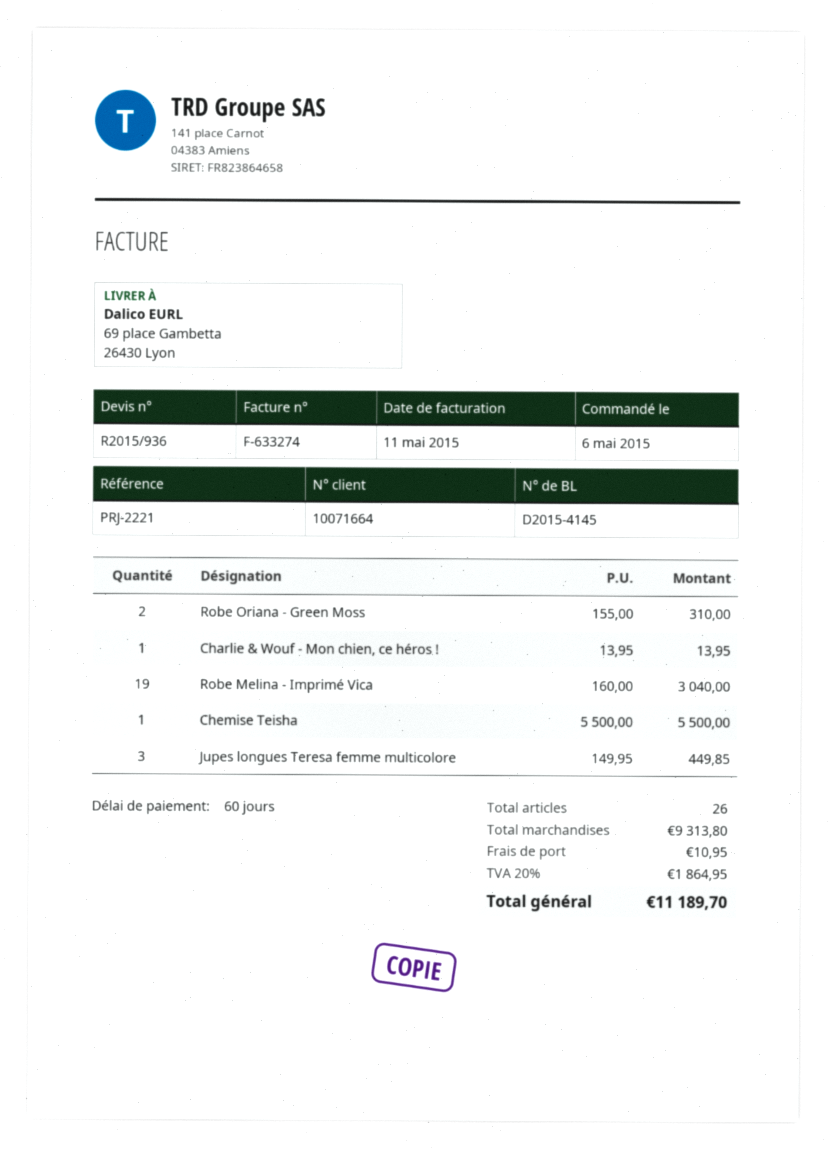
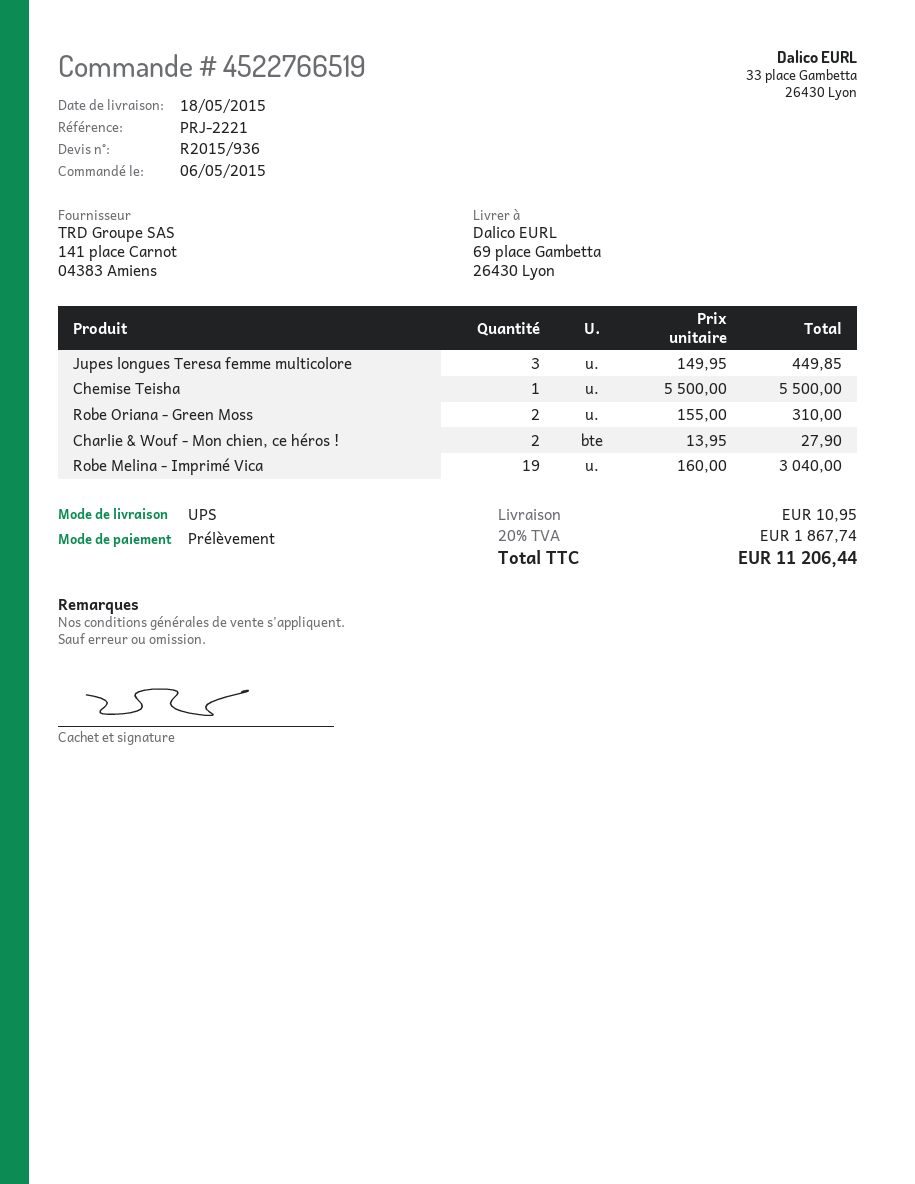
Charlie & Wouf - Mon chien, ce héros !: 1 x 13.95 = 13.95 -> 2 x 13.95 = 27.90
tax: 20% = 1864.95 -> 20% = 1867.74
total: 11189.70 -> 11206.44

